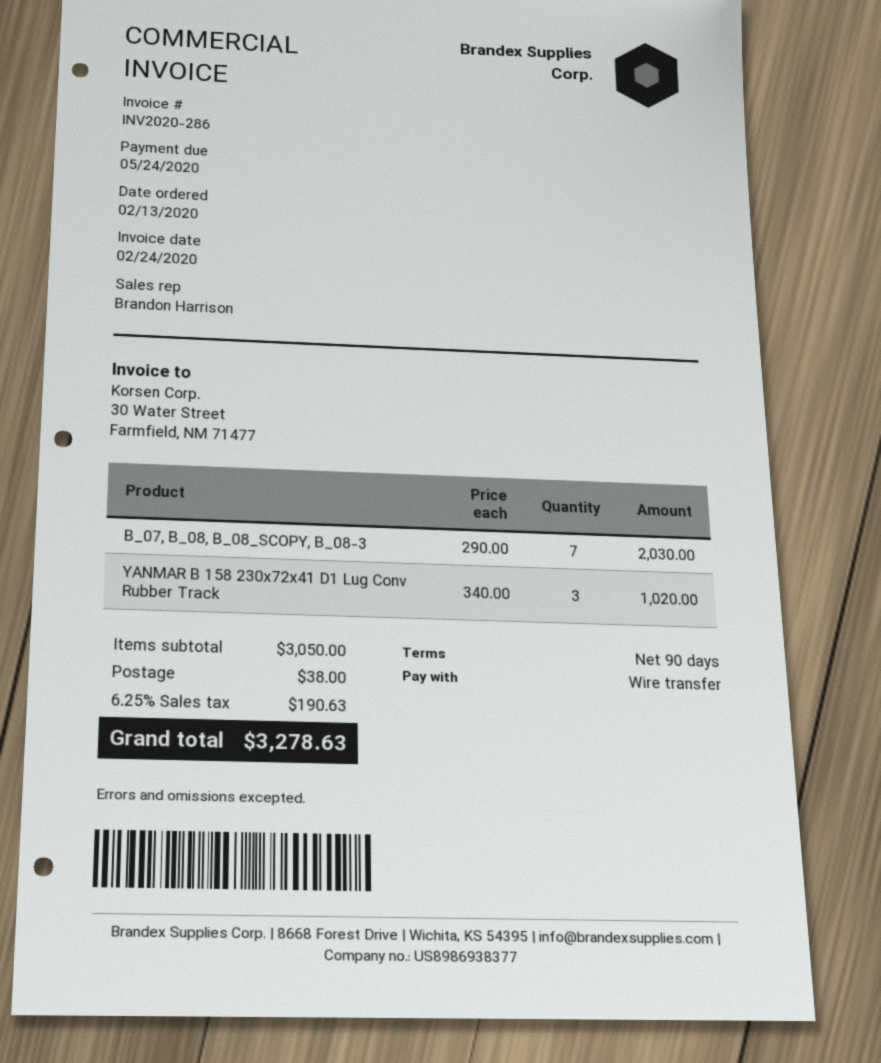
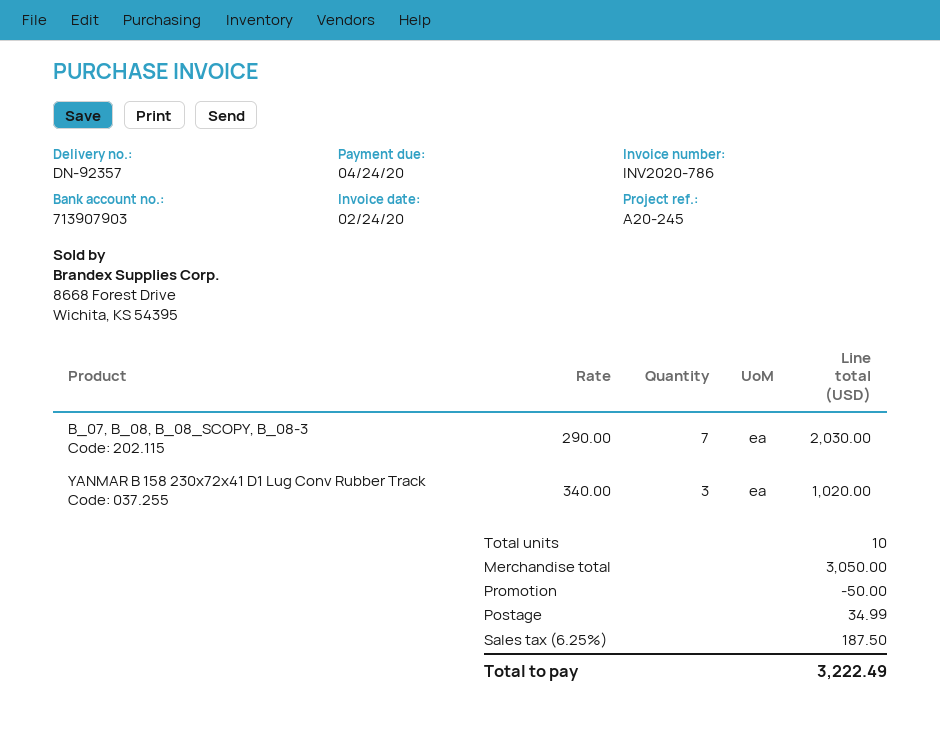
invoice number: INV2020-286 -> INV2020-786
due date: 2020-05-24 -> 2020-04-24
discount: none -> 50.00
shipping: 38.00 -> 34.99
tax: 6.25% = 190.63 -> 6.25% = 187.50
total: 3278.63 -> 3222.49

